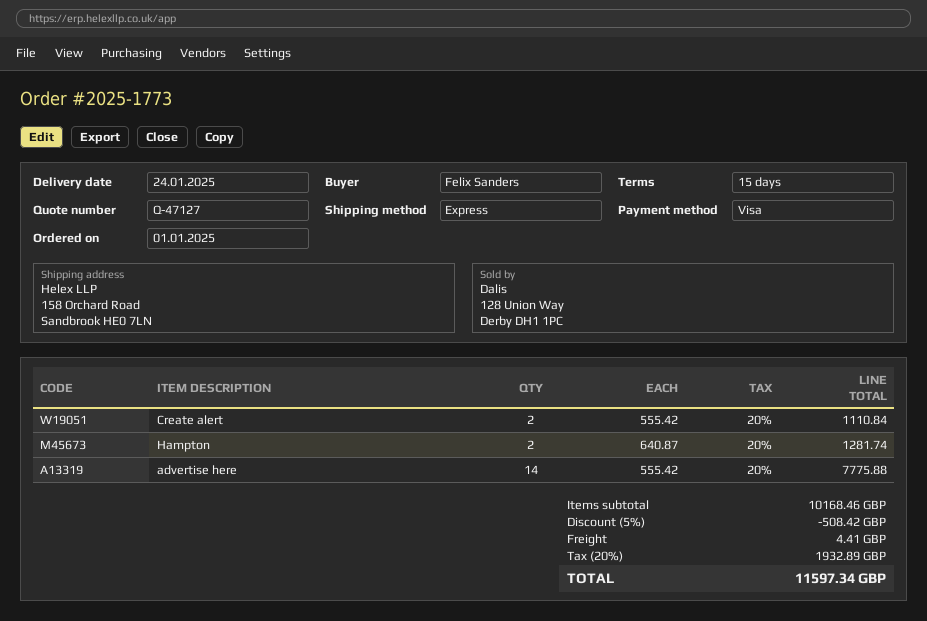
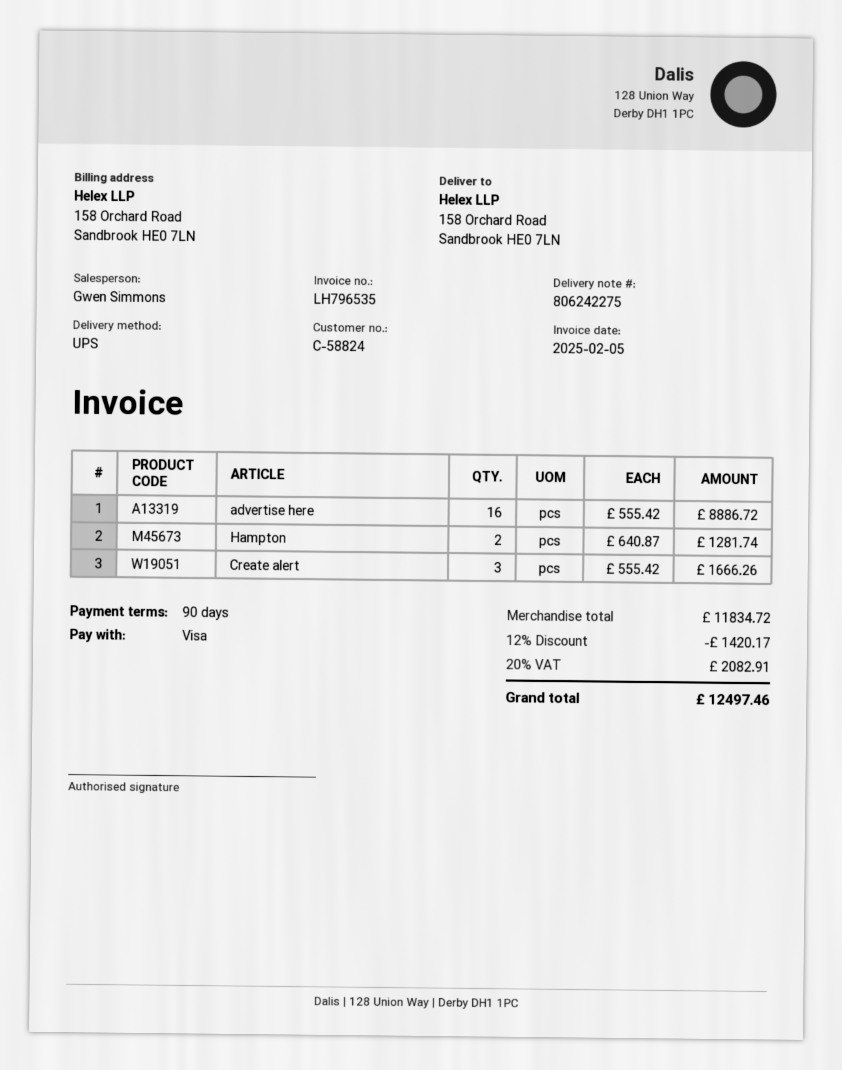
payment terms: 15 days -> 90 days
shipping method: express -> UPS
Create alert: 2 x 555.42 = 1110.84 -> 3 x 555.42 = 1666.26
advertise here: 14 x 555.42 = 7775.88 -> 16 x 555.42 = 8886.72
subtotal: 10168.46 -> 11834.72
discount: 5% = 508.42 -> 12% = 1420.17
shipping: 4.41 -> none
tax: 20% = 1932.89 -> 20% = 2082.91
total: 11597.34 -> 12497.46

